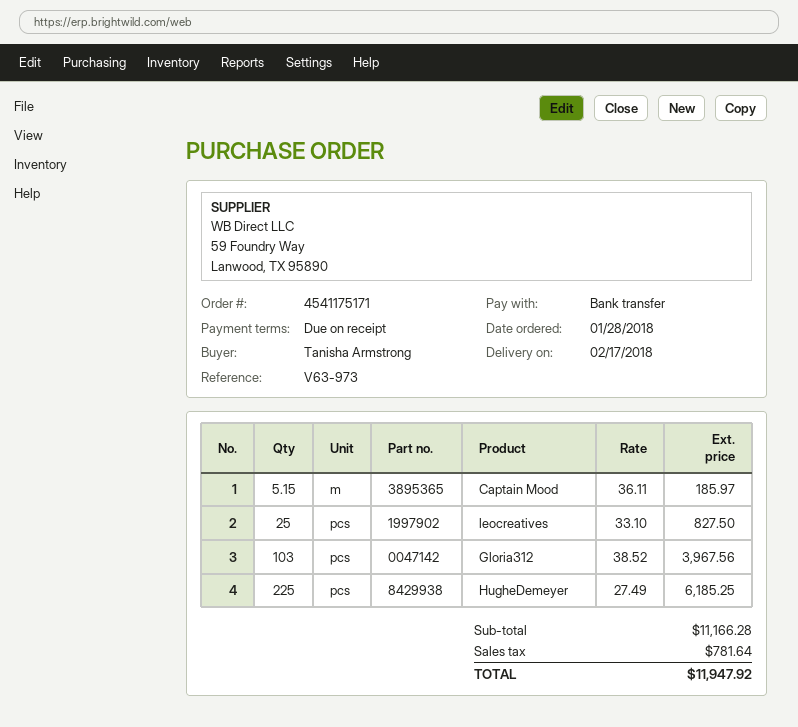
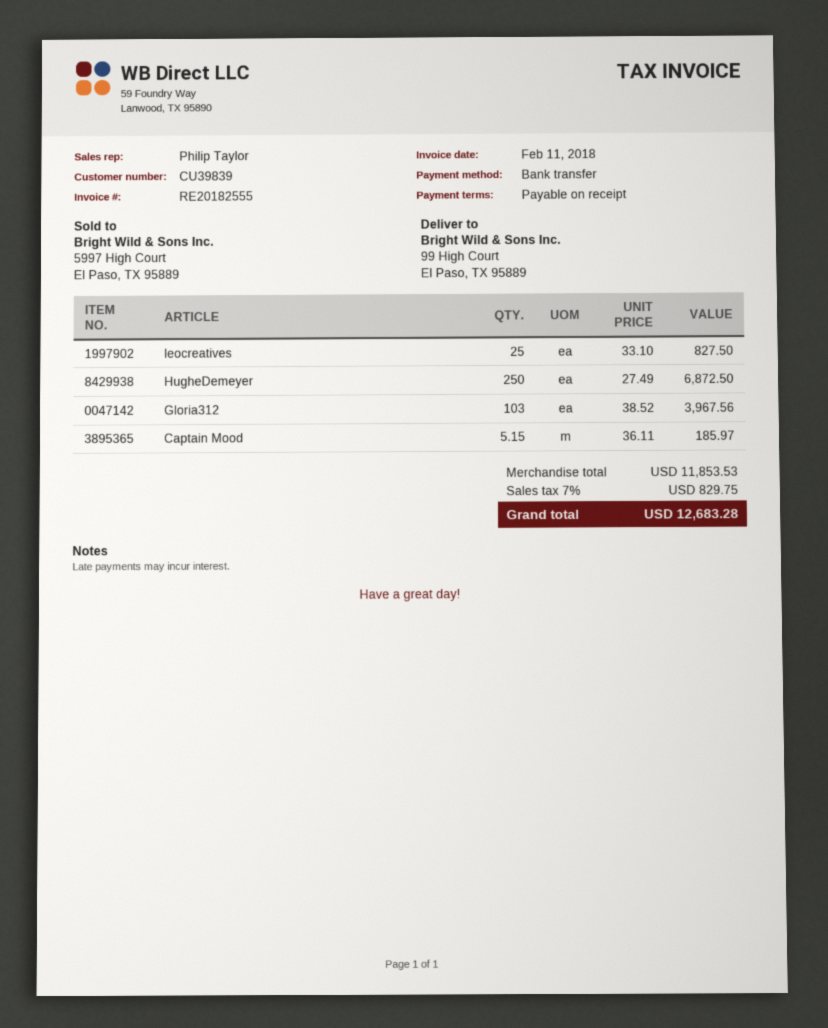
HugheDemeyer: 225 x 27.49 = 6185.25 -> 250 x 27.49 = 6872.50
subtotal: 11166.28 -> 11853.53
tax: 781.64 -> 829.75
total: 11947.92 -> 12683.28

